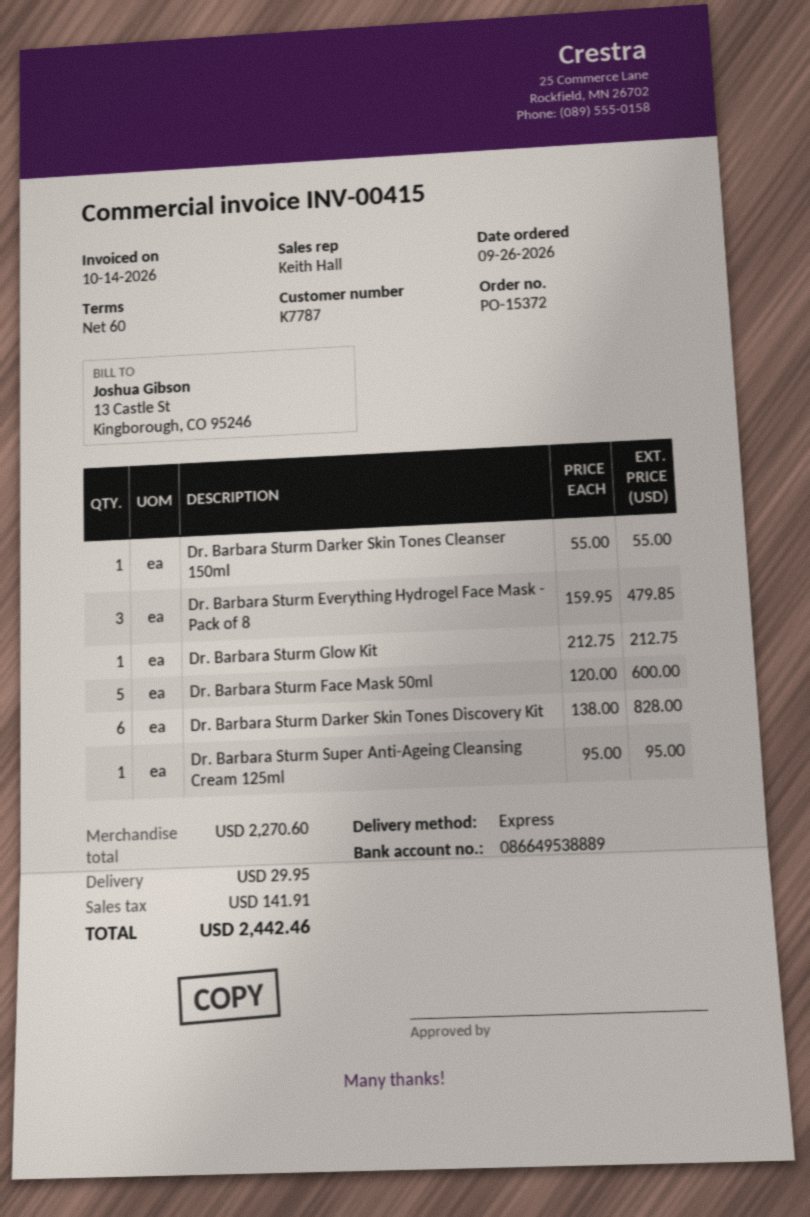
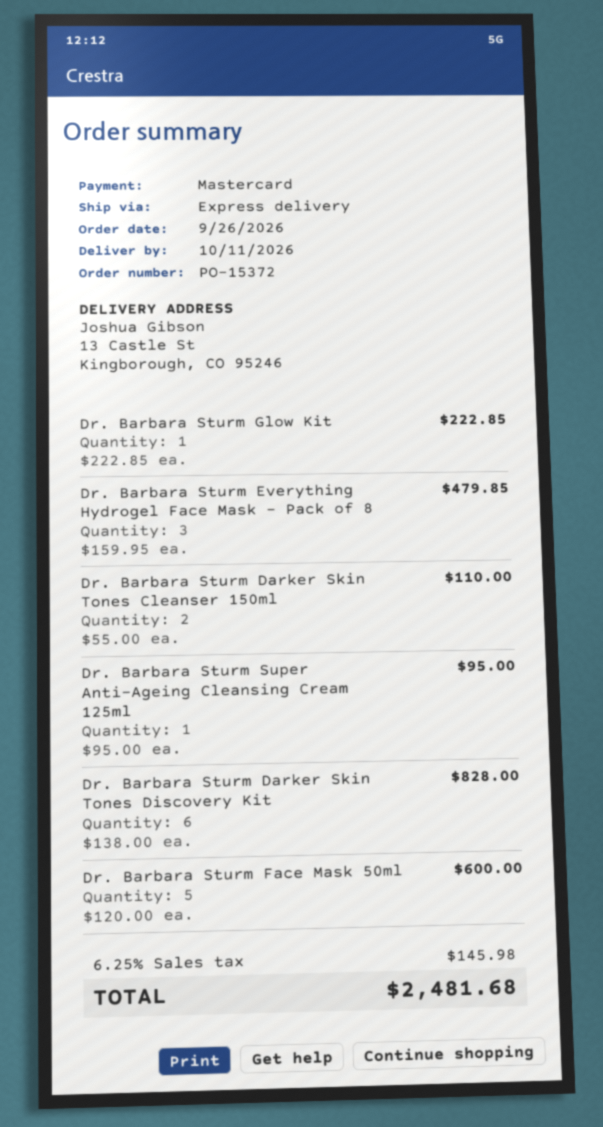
Dr. Barbara Sturm Darker Skin Tones Cleanser 150ml: 1 x 55.00 = 55.00 -> 2 x 55.00 = 110.00
Dr. Barbara Sturm Glow Kit: 1 x 212.75 = 212.75 -> 1 x 222.85 = 222.85
shipping: 29.95 -> none
tax: 141.91 -> 145.98
total: 2442.46 -> 2481.68

